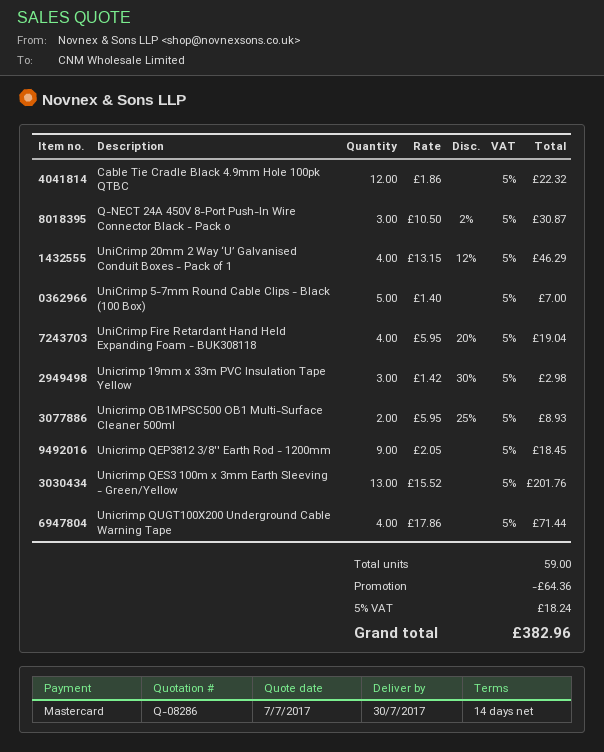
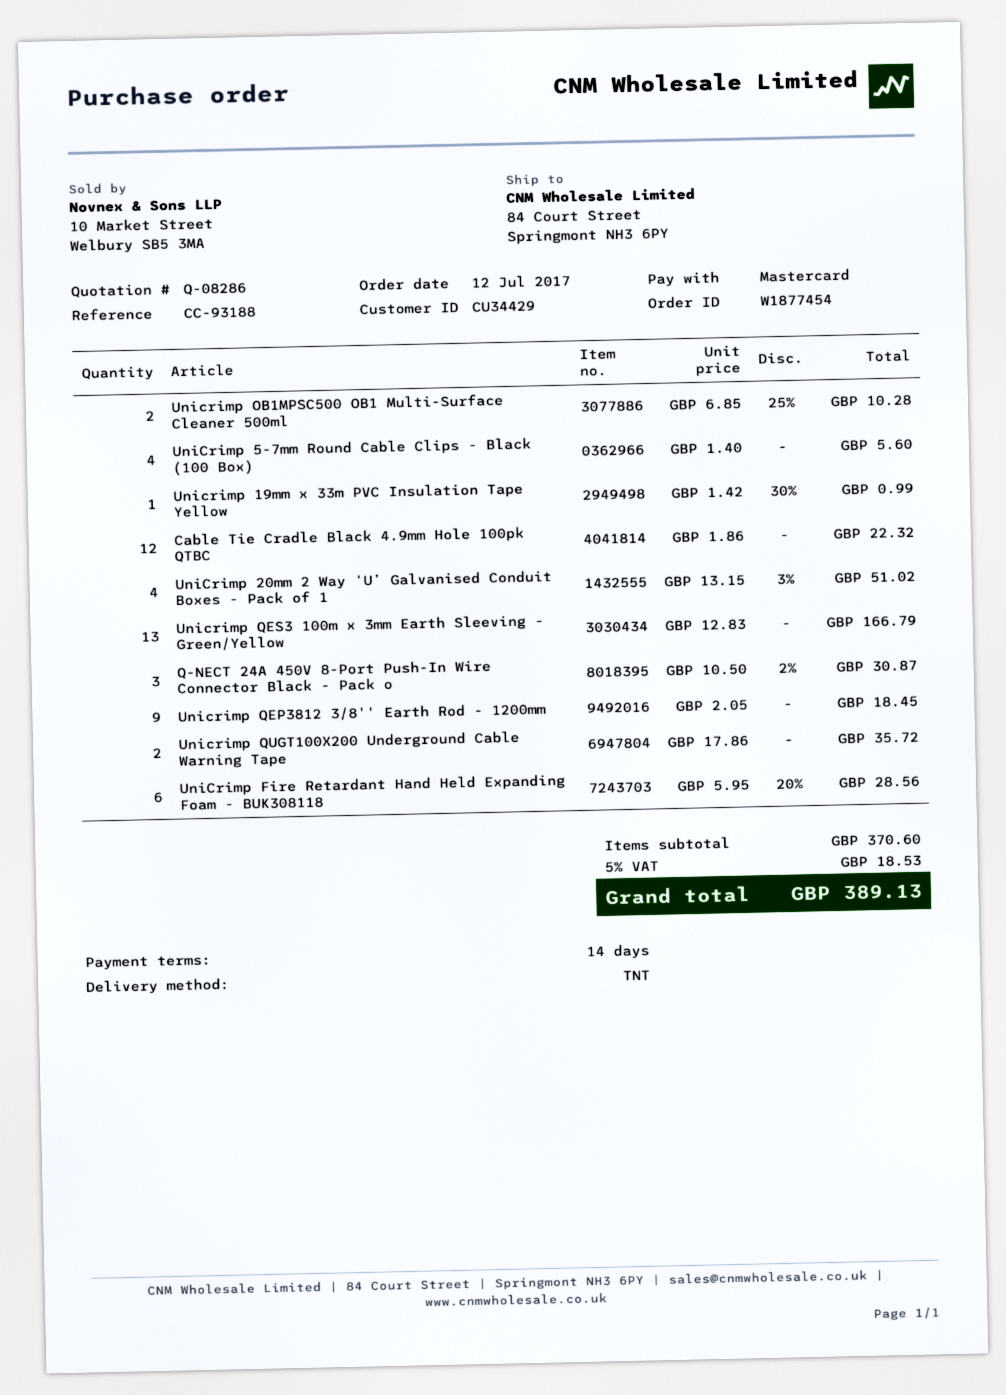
UniCrimp 20mm 2 Way ‘U’ Galvanised Conduit Boxes - Pack of 1: 4 x 13.15 - 12% = 46.29 -> 4 x 13.15 - 3% = 51.02
UniCrimp 5-7mm Round Cable Clips - Black (100 Box): 5 x 1.40 = 7.00 -> 4 x 1.40 = 5.60
UniCrimp Fire Retardant Hand Held Expanding Foam - BUK308118: 4 x 5.95 - 20% = 19.04 -> 6 x 5.95 - 20% = 28.56
Unicrimp 19mm x 33m PVC Insulation Tape Yellow: 3 x 1.42 - 30% = 2.98 -> 1 x 1.42 - 30% = 0.99
Unicrimp OB1MPSC500 OB1 Multi-Surface Cleaner 500ml: 2 x 5.95 - 25% = 8.93 -> 2 x 6.85 - 25% = 10.28
Unicrimp QES3 100m x 3mm Earth Sleeving - Green/Yellow: 13 x 15.52 = 201.76 -> 13 x 12.83 = 166.79
Unicrimp QUGT100X200 Underground Cable Warning Tape: 4 x 17.86 = 71.44 -> 2 x 17.86 = 35.72
discount: 64.36 -> none
tax: 5% = 18.24 -> 5% = 18.53
total: 382.96 -> 389.13

